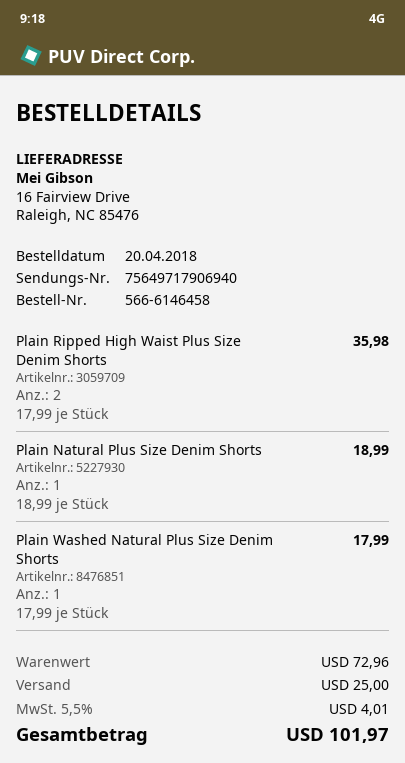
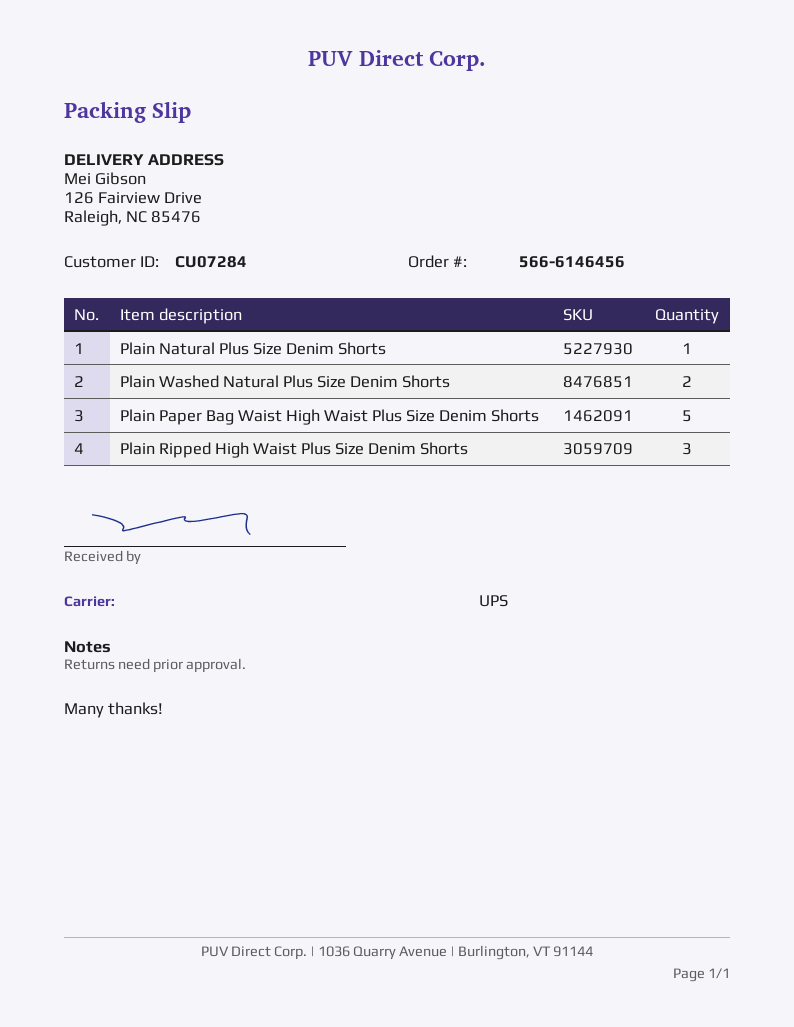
order number: 566-6146458 -> 566-6146456
ship to: 16 Fairview Drive, Raleigh, NC 85476 -> 126 Fairview Drive, Raleigh, NC 85476
Plain Ripped High Waist Plus Size Denim Shorts: 2 -> 3
Plain Washed Natural Plus Size Denim Shorts: 1 -> 2
Plain Paper Bag Waist High Waist Plus Size Denim Shorts: none -> 5

